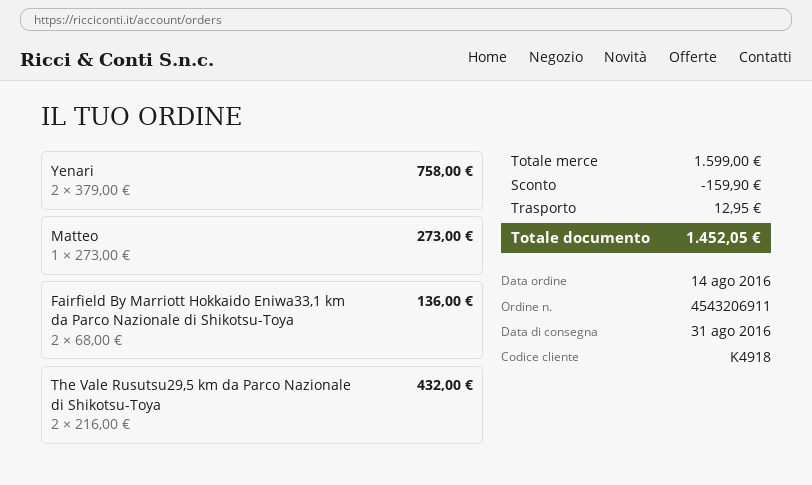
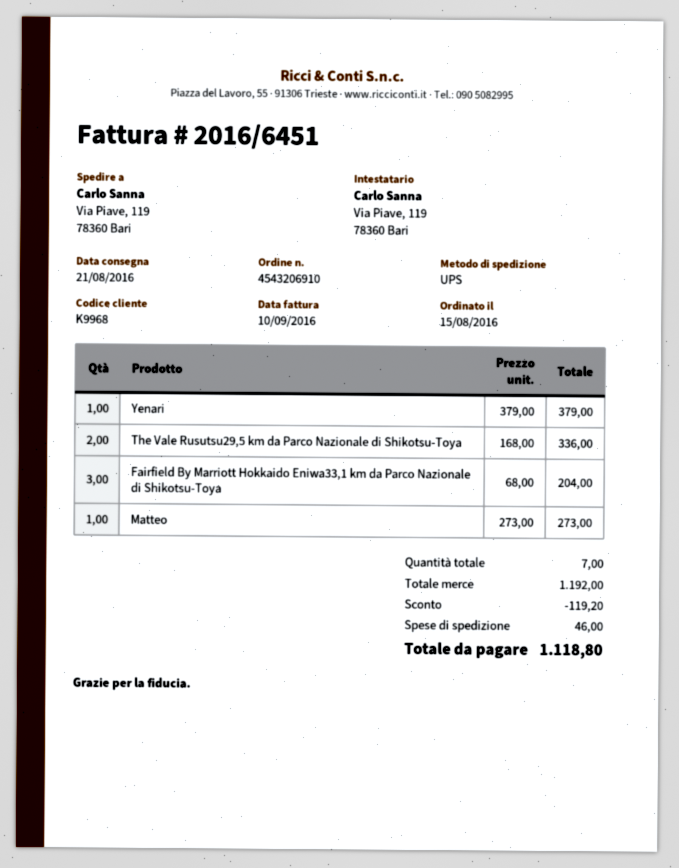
order number: 4543206911 -> 4543206910
order date: 2016-08-14 -> 2016-08-15
delivery date: 2016-08-31 -> 2016-08-21
customer number: K4918 -> K9968
Yenari: 2 x 379.00 = 758.00 -> 1 x 379.00 = 379.00
Fairfield By Marriott Hokkaido Eniwa33,1 km da Parco Nazionale di Shikotsu-Toya: 2 x 68.00 = 136.00 -> 3 x 68.00 = 204.00
The Vale Rusutsu29,5 km da Parco Nazionale di Shikotsu-Toya: 2 x 216.00 = 432.00 -> 2 x 168.00 = 336.00
subtotal: 1599.00 -> 1192.00
discount: 159.90 -> 119.20
shipping: 12.95 -> 46.00
total: 1452.05 -> 1118.80

